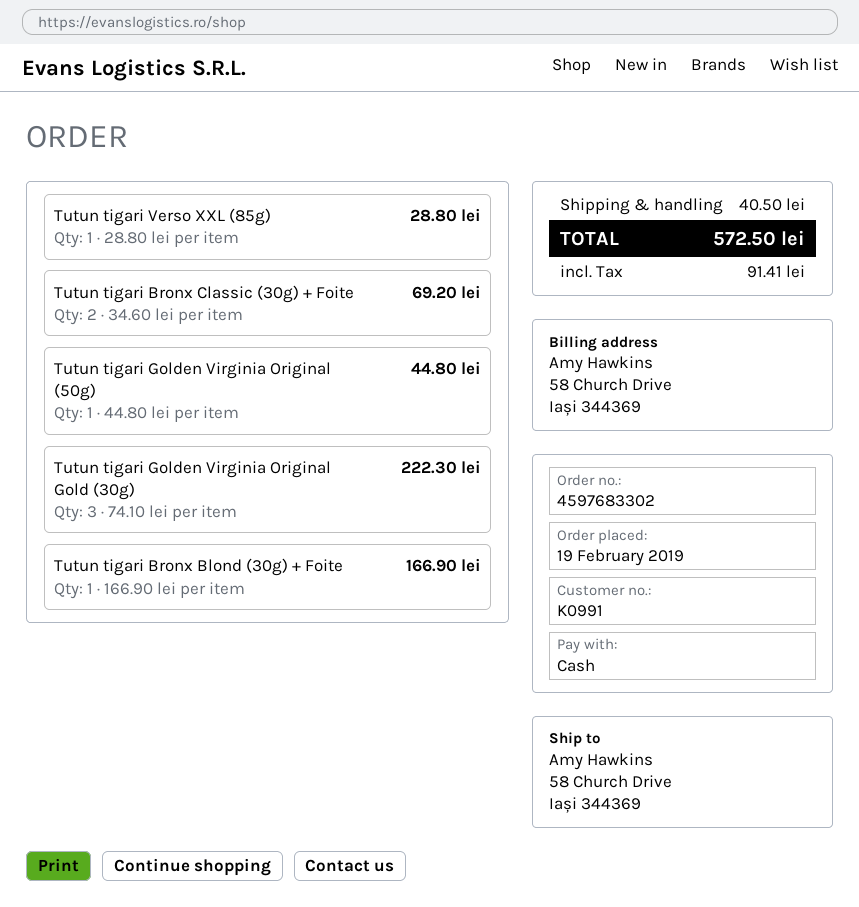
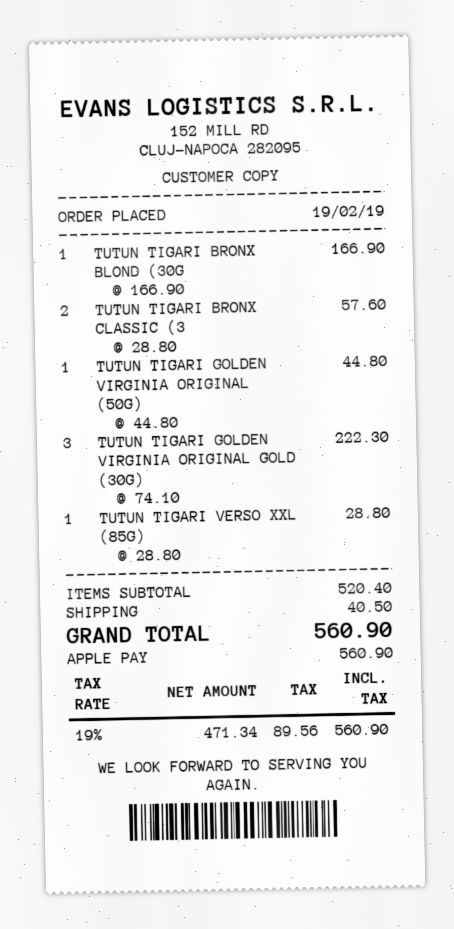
payment method: cash -> Apple Pay
Tutun tigari Bronx Classic (30g) + Foite: 2 x 34.60 = 69.20 -> 2 x 28.80 = 57.60
tax: 91.41 -> 89.56
total: 572.50 -> 560.90

